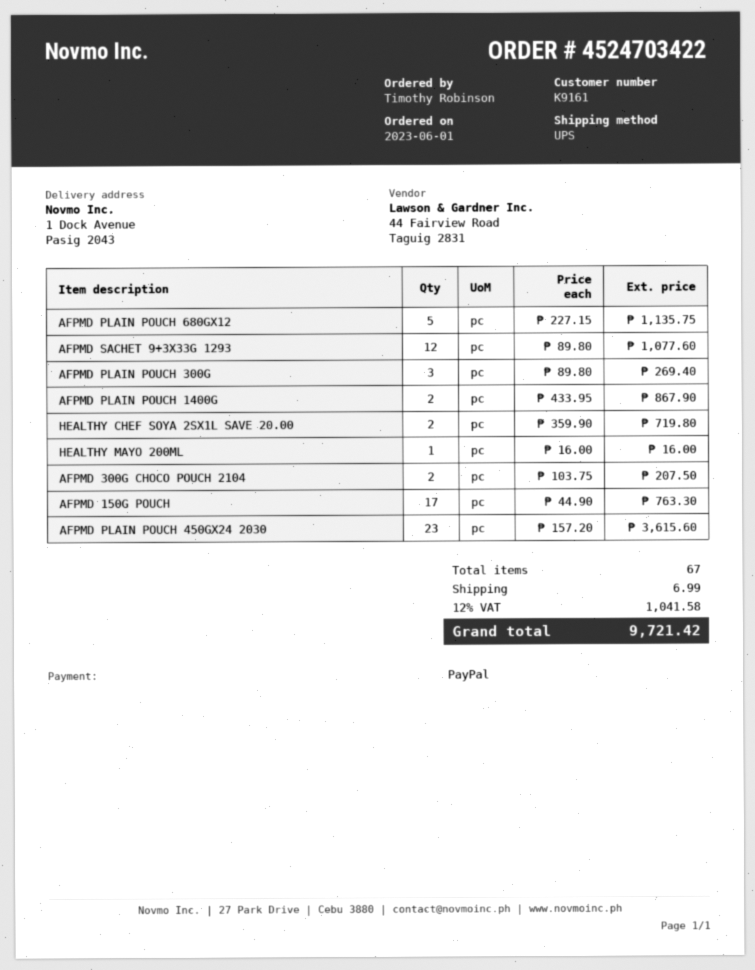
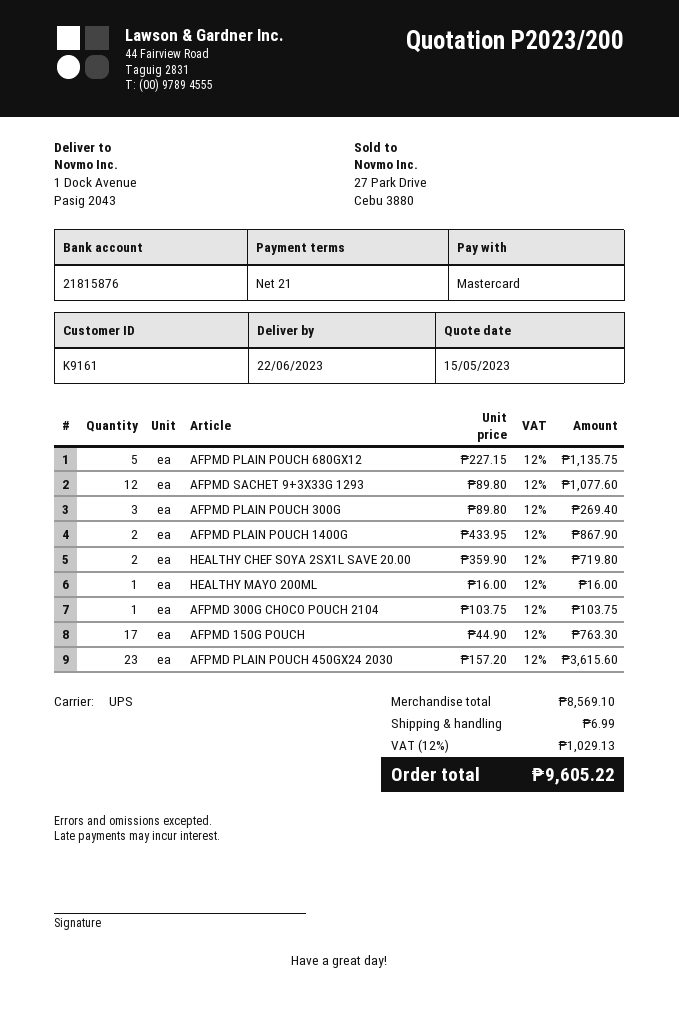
payment method: PayPal -> Mastercard
AFPMD 300G CHOCO POUCH 2104: 2 x 103.75 = 207.50 -> 1 x 103.75 = 103.75
tax: 12% = 1041.58 -> 12% = 1029.13
total: 9721.42 -> 9605.22

